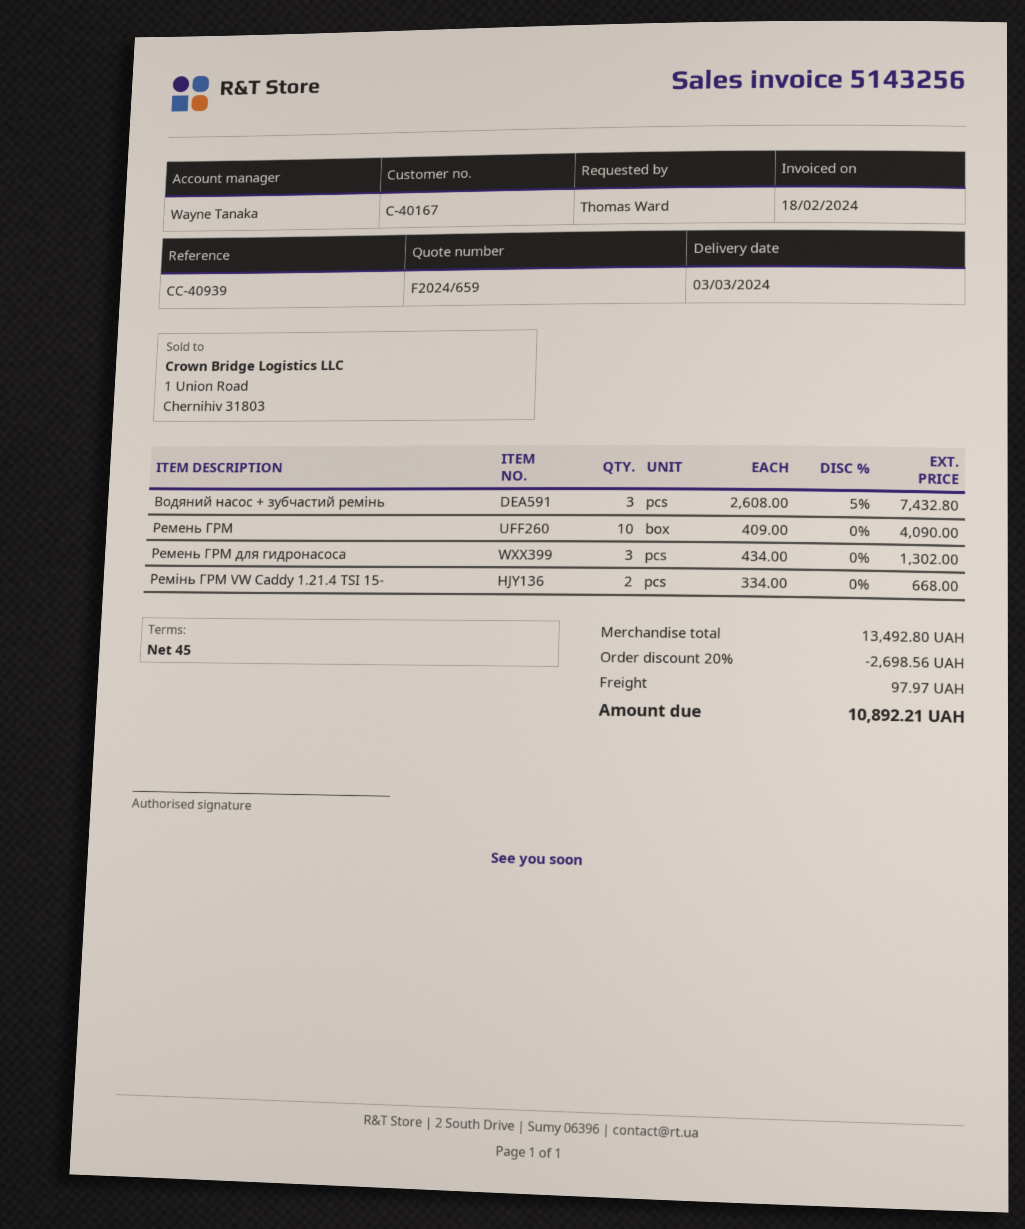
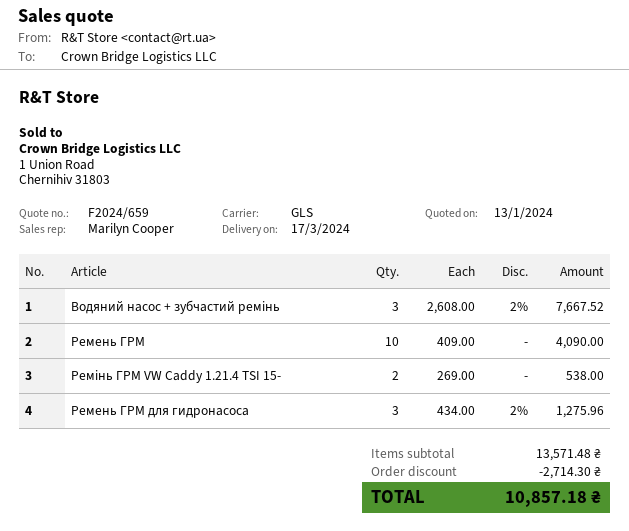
delivery date: 2024-03-03 -> 2024-03-17
sales rep: Wayne Tanaka -> Marilyn Cooper
Водяний насос + зубчастий ремінь: 3 x 2608.00 - 5% = 7432.80 -> 3 x 2608.00 - 2% = 7667.52
Ремень ГРМ для гидронасоса: 3 x 434.00 = 1302.00 -> 3 x 434.00 - 2% = 1275.96
Ремінь ГРМ VW Caddy 1.21.4 TSI 15-: 2 x 334.00 = 668.00 -> 2 x 269.00 = 538.00
subtotal: 13492.80 -> 13571.48
discount: 2698.56 -> 2714.30
shipping: 97.97 -> none
total: 10892.21 -> 10857.18

